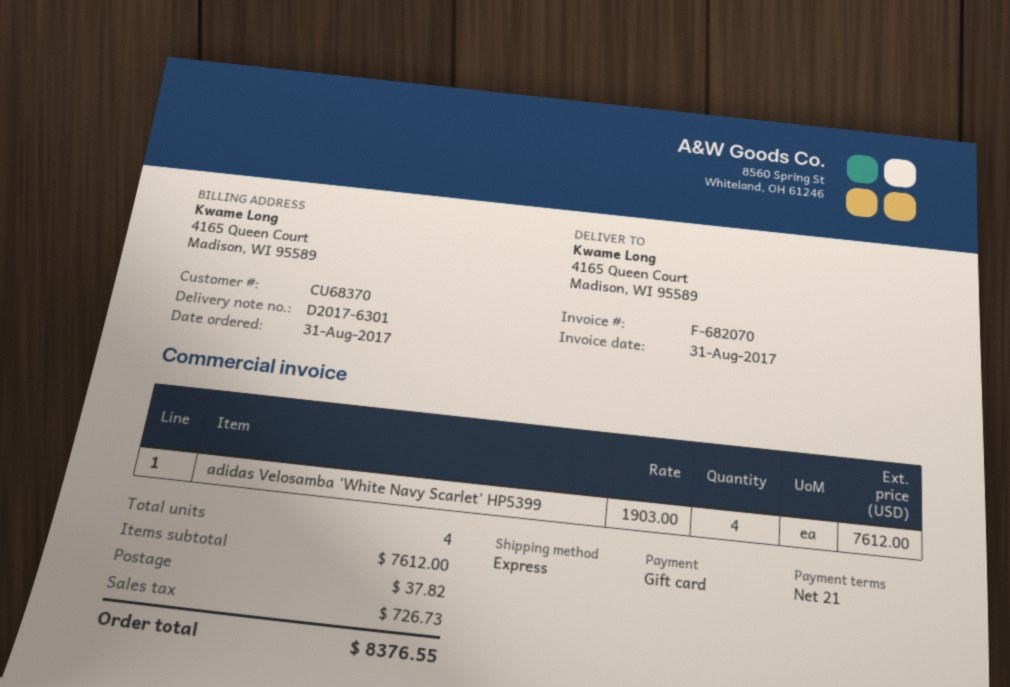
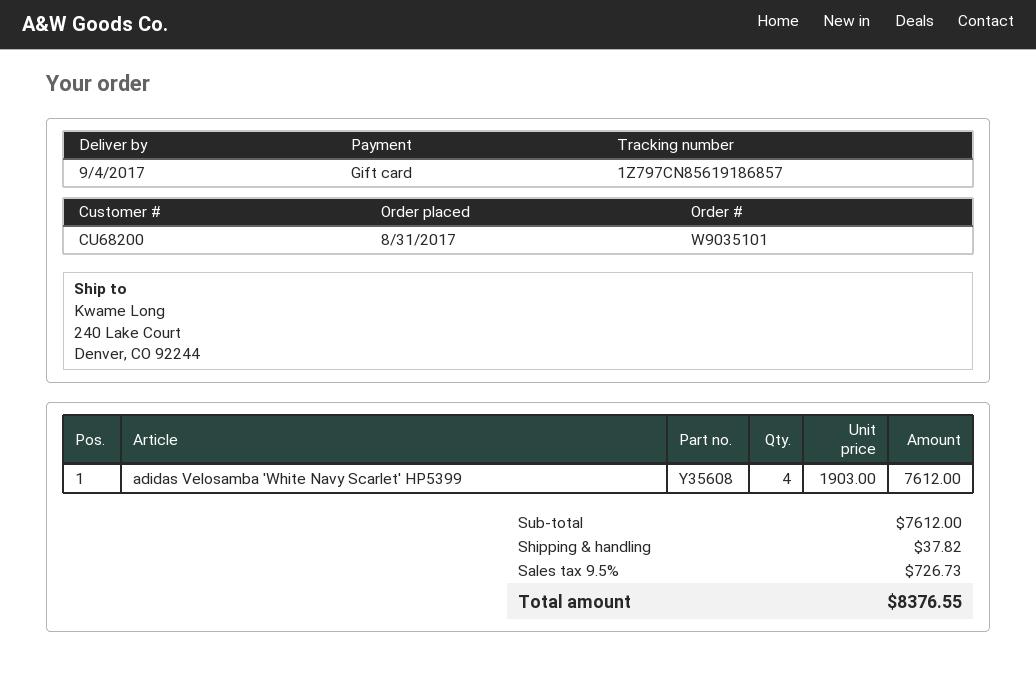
customer number: CU68370 -> CU68200
ship to: 4165 Queen Court, Madison, WI 95589 -> 240 Lake Court, Denver, CO 92244

